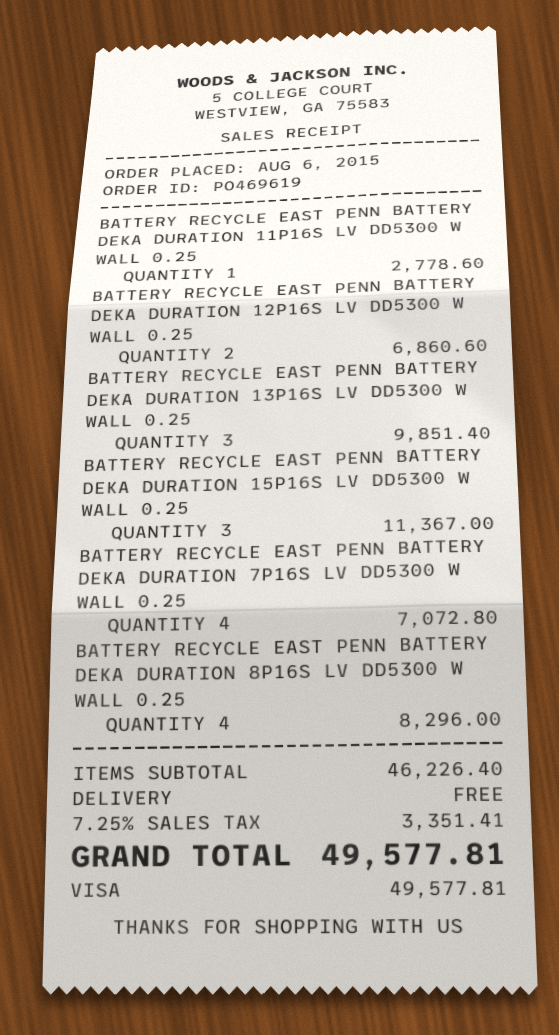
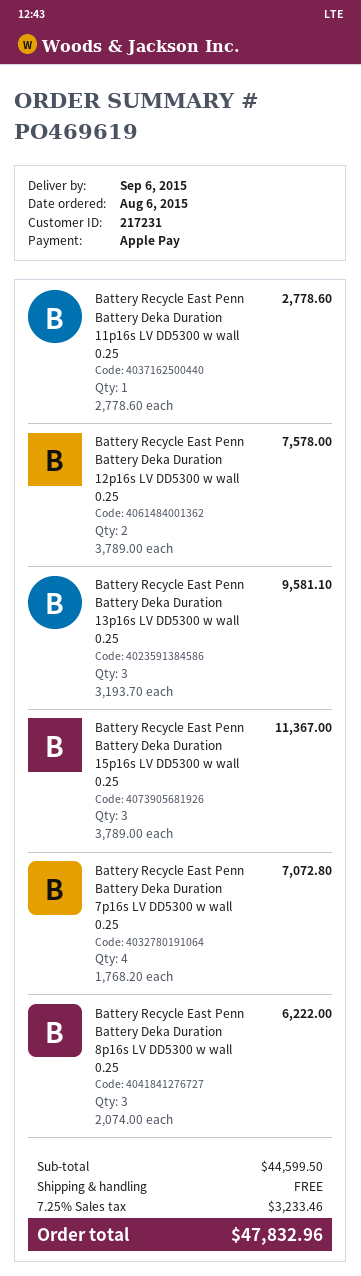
payment method: Visa -> Apple Pay
BATTERY RECYCLE EAST PENN BATTERY DEKA DURATION 12P16S LV DD5300 W WALL 0.25: 2 for 6860.60 -> 2 for 7578.00
BATTERY RECYCLE EAST PENN BATTERY DEKA DURATION 13P16S LV DD5300 W WALL 0.25: 3 for 9851.40 -> 3 for 9581.10
BATTERY RECYCLE EAST PENN BATTERY DEKA DURATION 8P16S LV DD5300 W WALL 0.25: 4 for 8296.00 -> 3 for 6222.00
subtotal: 46226.40 -> 44599.50
tax: 7.25% = 3351.41 -> 7.25% = 3233.46
total: 49577.81 -> 47832.96

